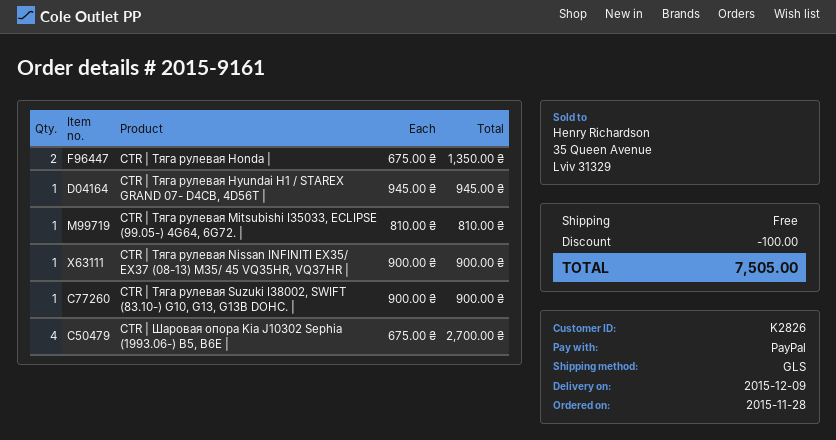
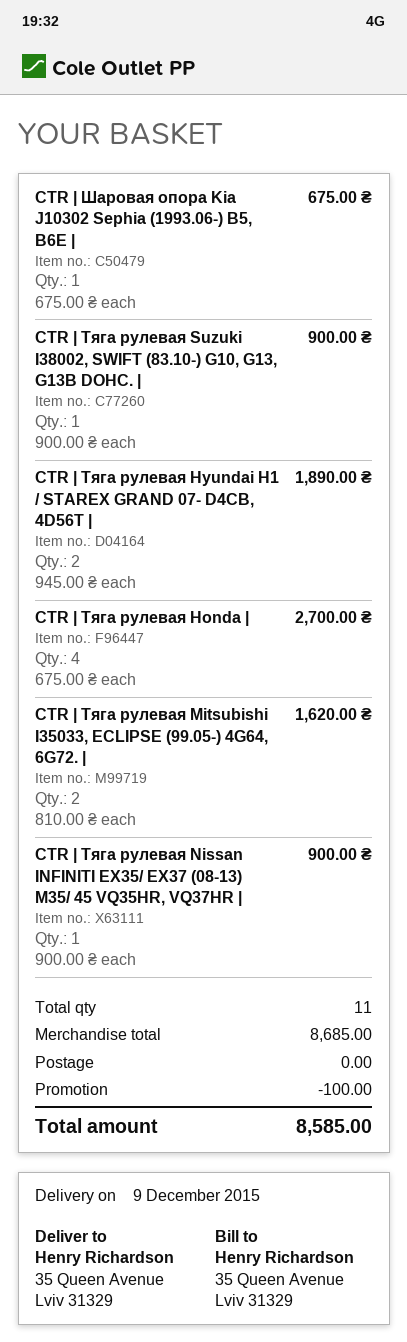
CTR | Тяга рулевая Honda |: 2 x 675.00 = 1350.00 -> 4 x 675.00 = 2700.00
CTR | Тяга рулевая Hyundai H1 / STAREX GRAND 07- D4CB, 4D56T |: 1 x 945.00 = 945.00 -> 2 x 945.00 = 1890.00
CTR | Тяга рулевая Mitsubishi I35033, ECLIPSE (99.05-) 4G64, 6G72. |: 1 x 810.00 = 810.00 -> 2 x 810.00 = 1620.00
CTR | Шаровая опора Kia J10302 Sephia (1993.06-) B5, B6E |: 4 x 675.00 = 2700.00 -> 1 x 675.00 = 675.00
total: 7505.00 -> 8585.00

